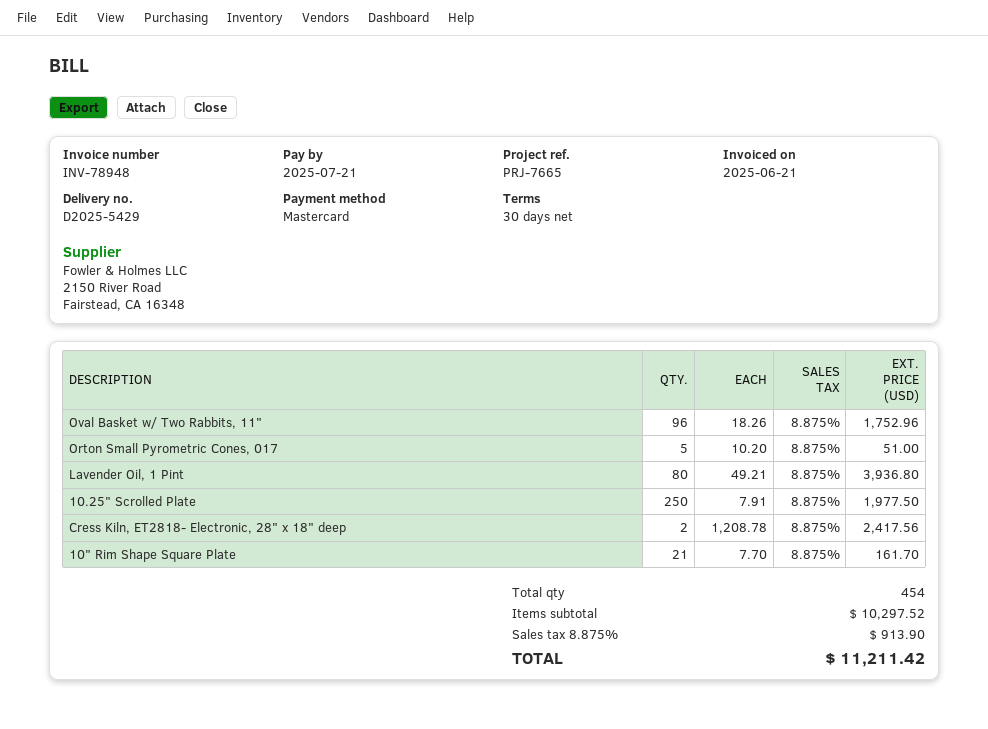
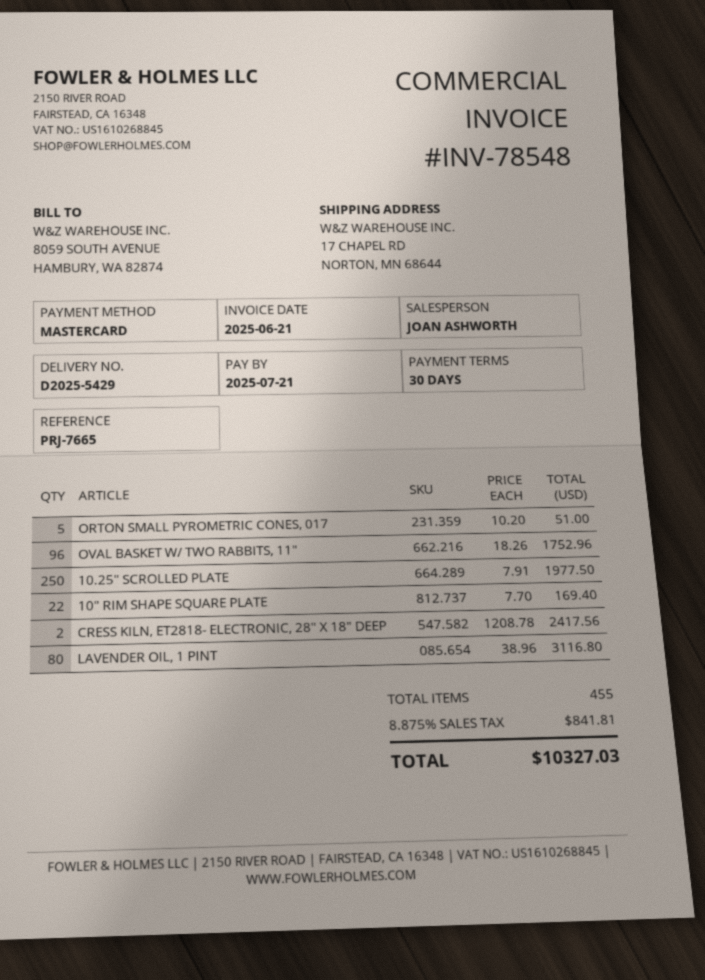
invoice number: INV-78948 -> INV-78548
Lavender Oil, 1 Pint: 80 x 49.21 = 3936.80 -> 80 x 38.96 = 3116.80
10" Rim Shape Square Plate: 21 x 7.70 = 161.70 -> 22 x 7.70 = 169.40
total quantity: 454 -> 455
tax: 8.875% = 913.90 -> 8.875% = 841.81
total: 11211.42 -> 10327.03

